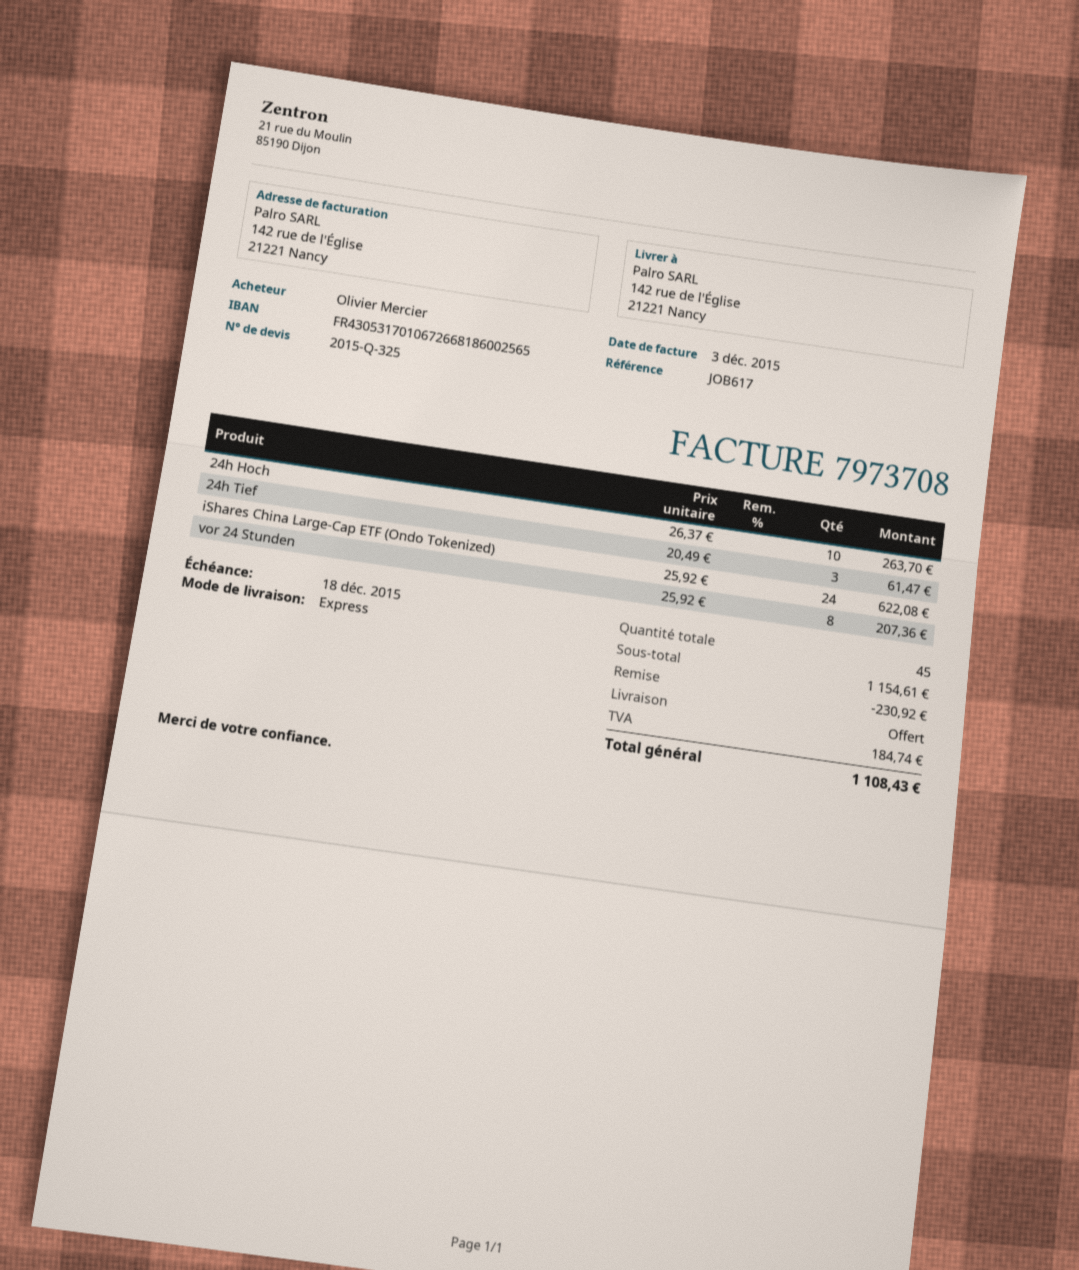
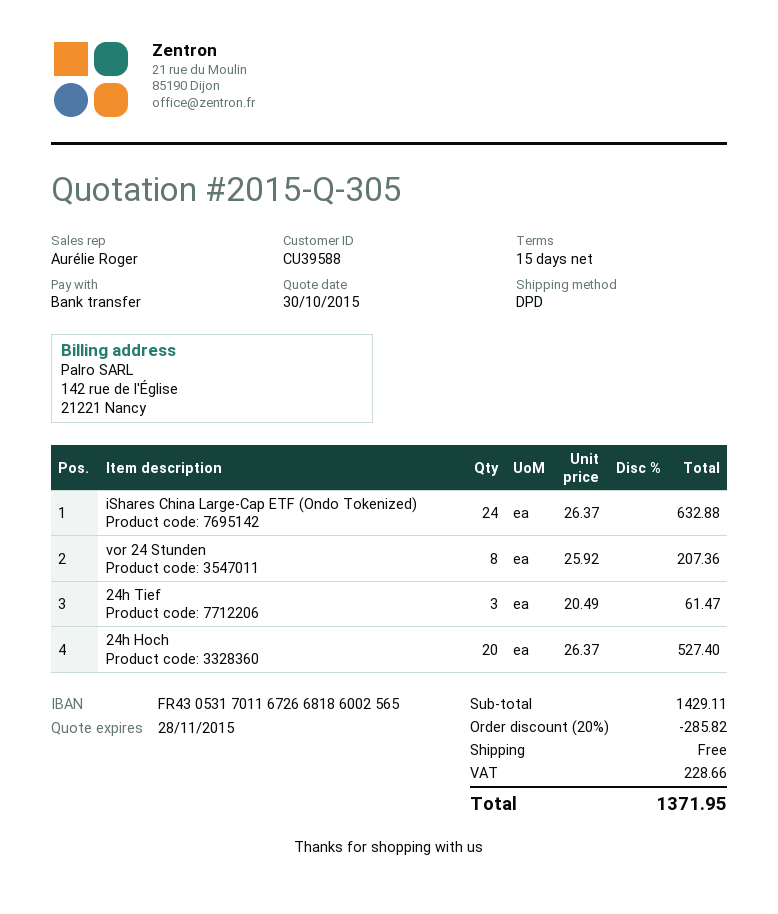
quote number: 2015-Q-325 -> 2015-Q-305
bank account: FR4305317010672668186002565 -> FR4305317011672668186002565
shipping method: express -> DPD
24h Hoch: 10 x 26.37 = 263.70 -> 20 x 26.37 = 527.40
iShares China Large-Cap ETF (Ondo Tokenized): 24 x 25.92 = 622.08 -> 24 x 26.37 = 632.88
subtotal: 1154.61 -> 1429.11
discount: 230.92 -> 285.82
tax: 184.74 -> 228.66
total: 1108.43 -> 1371.95

